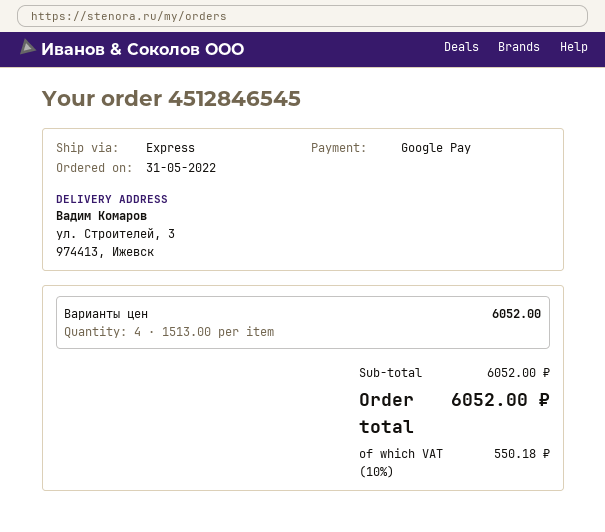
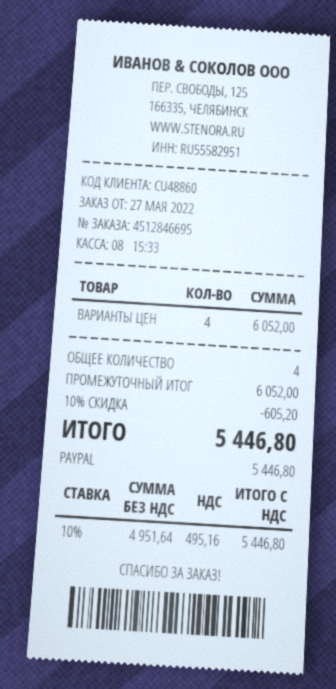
order number: 4512846545 -> 4512846695
order date: 2022-05-31 -> 2022-05-27
payment method: Google Pay -> PayPal
discount: none -> 10% = 605.20
tax: 10% = 550.18 -> 10% = 495.16
total: 6052.00 -> 5446.80

